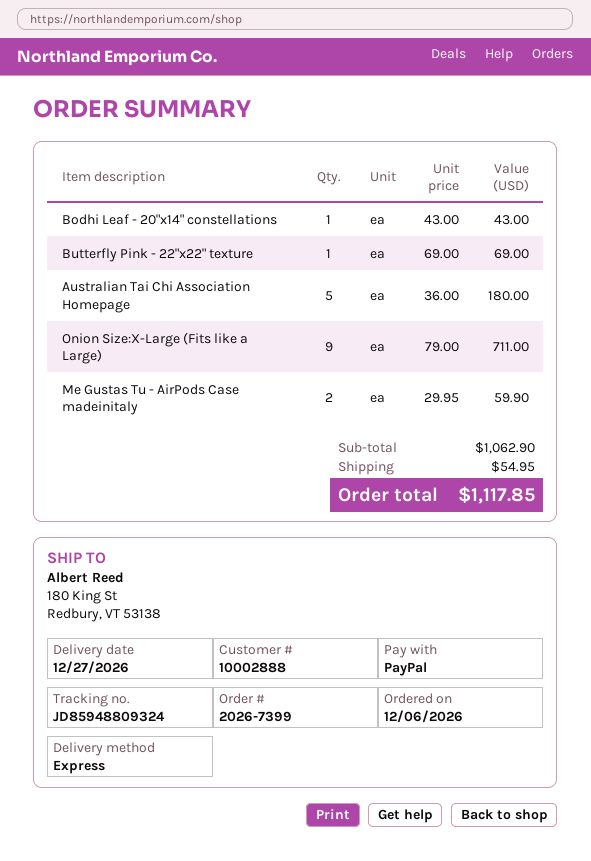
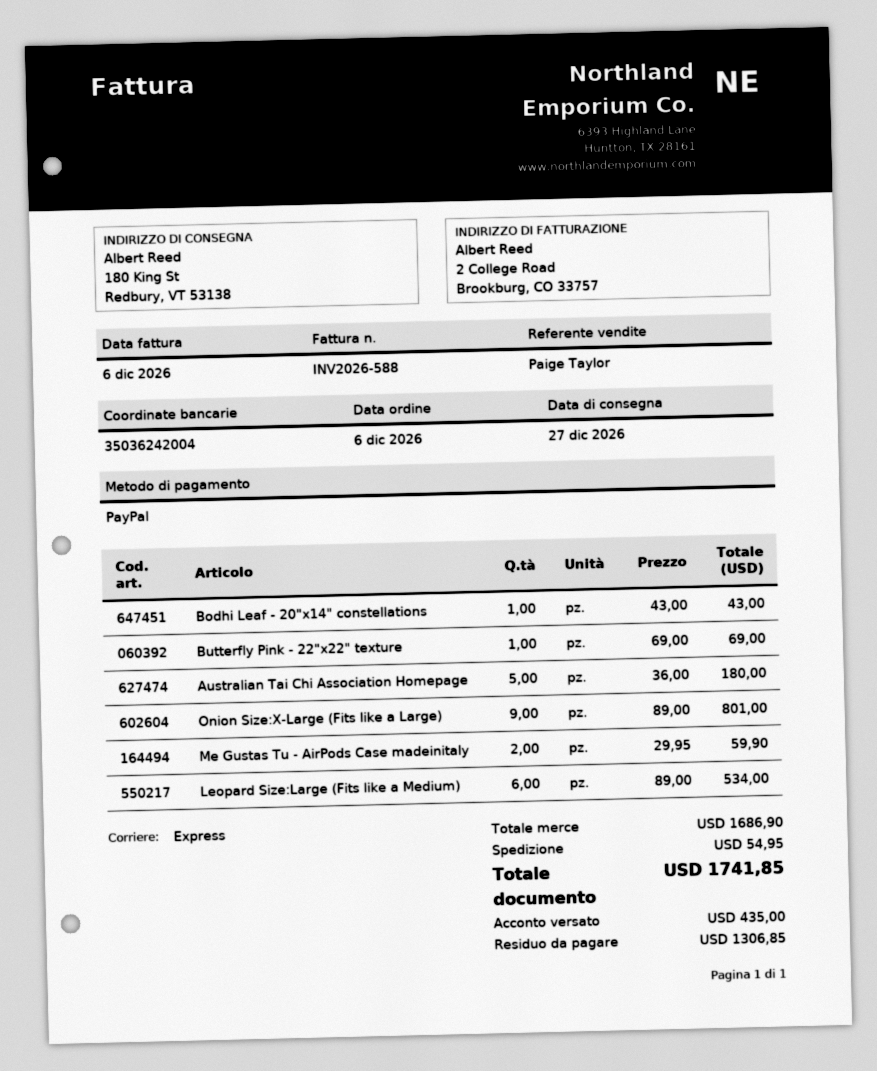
Onion Size:X-Large (Fits like a Large): 9 x 79.00 = 711.00 -> 9 x 89.00 = 801.00
Leopard Size:Large (Fits like a Medium): none -> 6 x 89.00 = 534.00
subtotal: 1062.90 -> 1686.90
total: 1117.85 -> 1741.85

